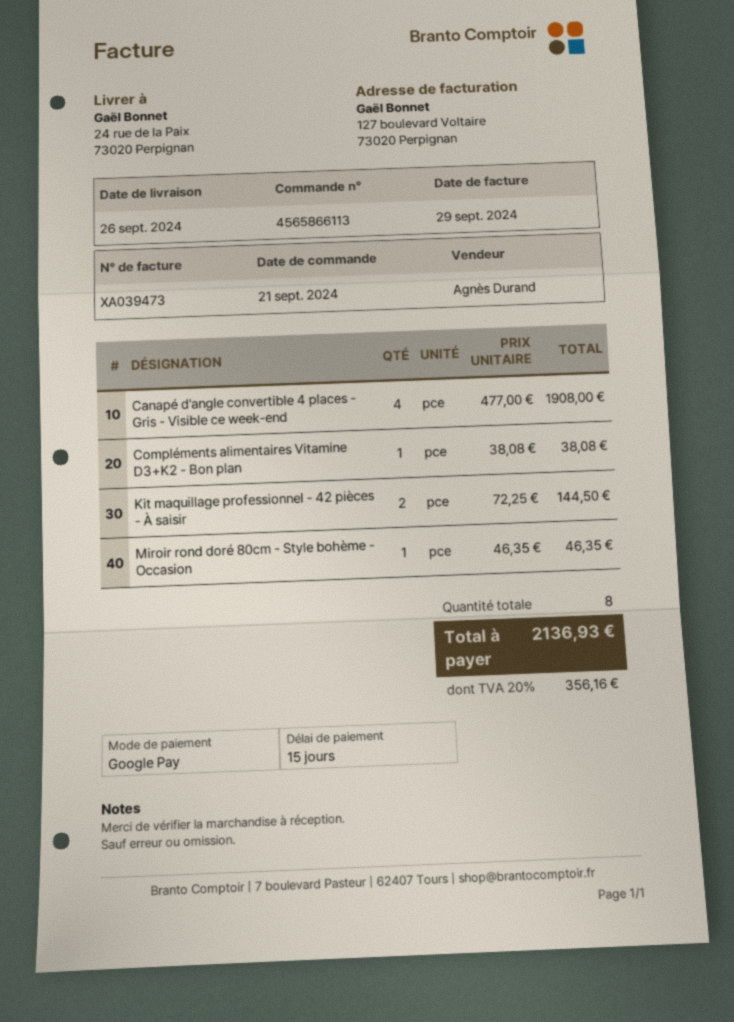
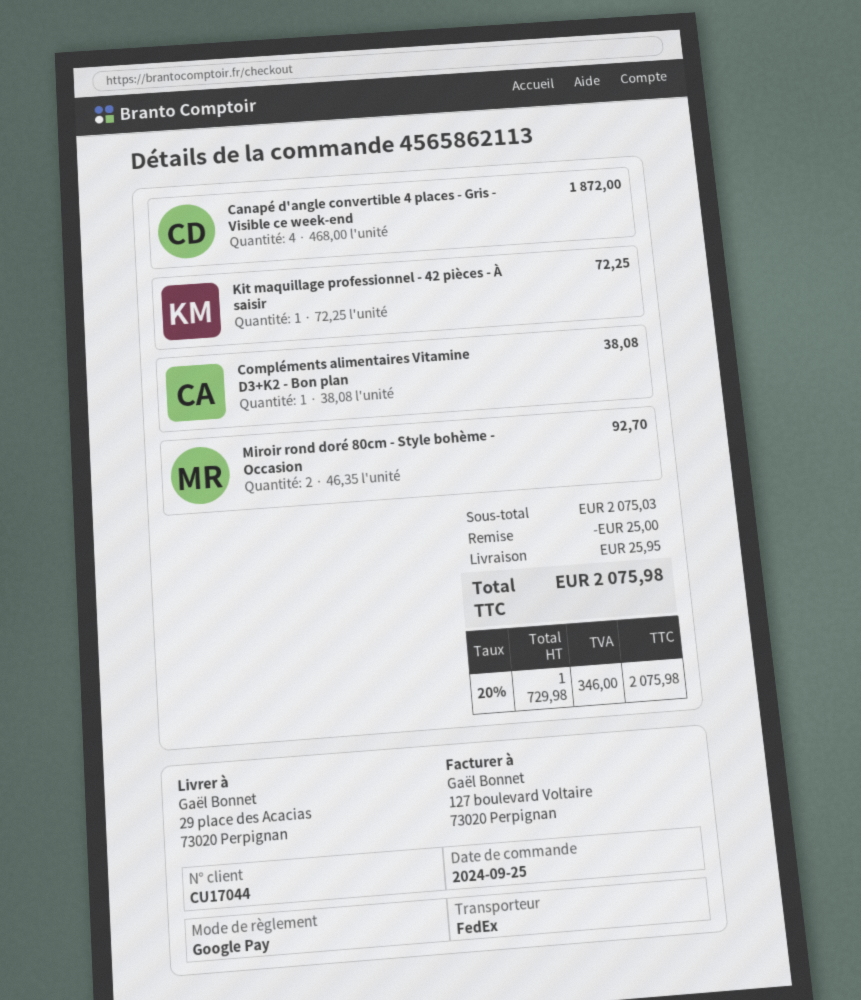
order number: 4565866113 -> 4565862113
order date: 2024-09-21 -> 2024-09-25
ship to: 24 rue de la Paix, 73020 Perpignan -> 29 place des Acacias, 73020 Perpignan
Canapé d'angle convertible 4 places - Gris - Visible ce week-end: 4 x 477.00 = 1908.00 -> 4 x 468.00 = 1872.00
Kit maquillage professionnel - 42 pièces - À saisir: 2 x 72.25 = 144.50 -> 1 x 72.25 = 72.25
Miroir rond doré 80cm - Style bohème - Occasion: 1 x 46.35 = 46.35 -> 2 x 46.35 = 92.70
discount: none -> 25.00
shipping: none -> 25.95
tax: 20% = 356.16 -> 20% = 346.00
total: 2136.93 -> 2075.98

